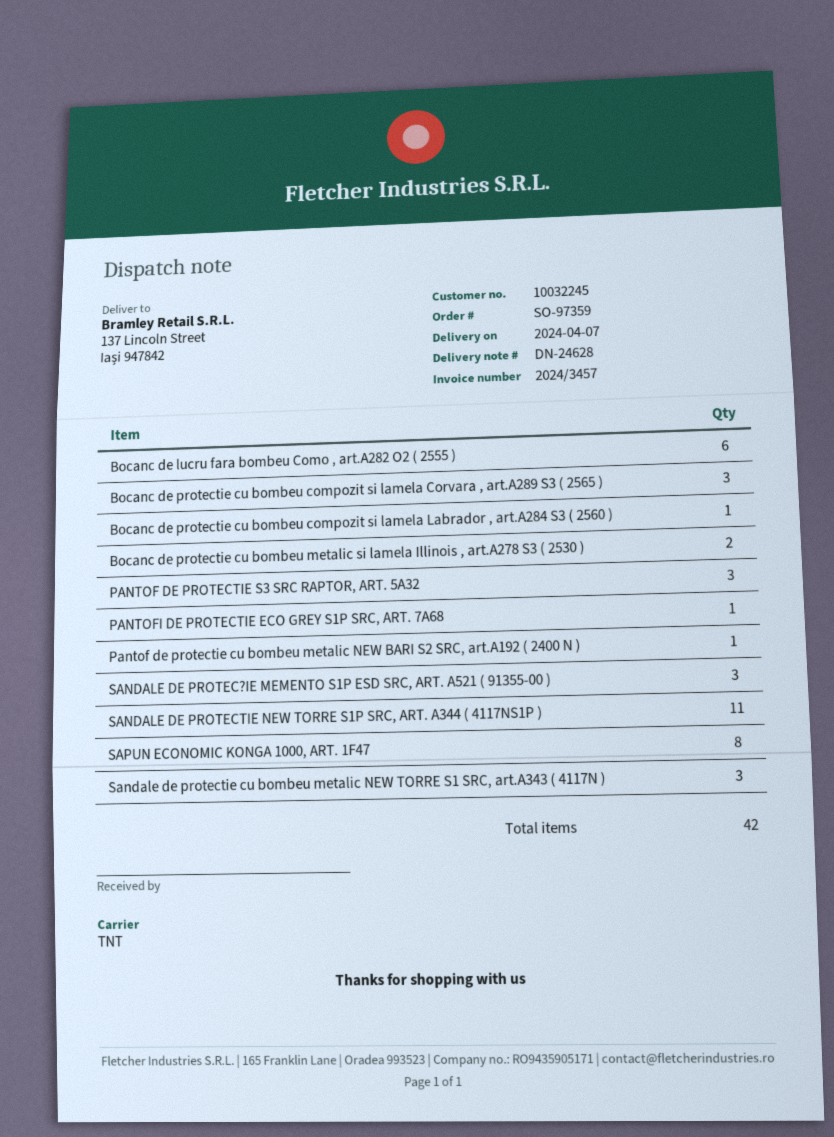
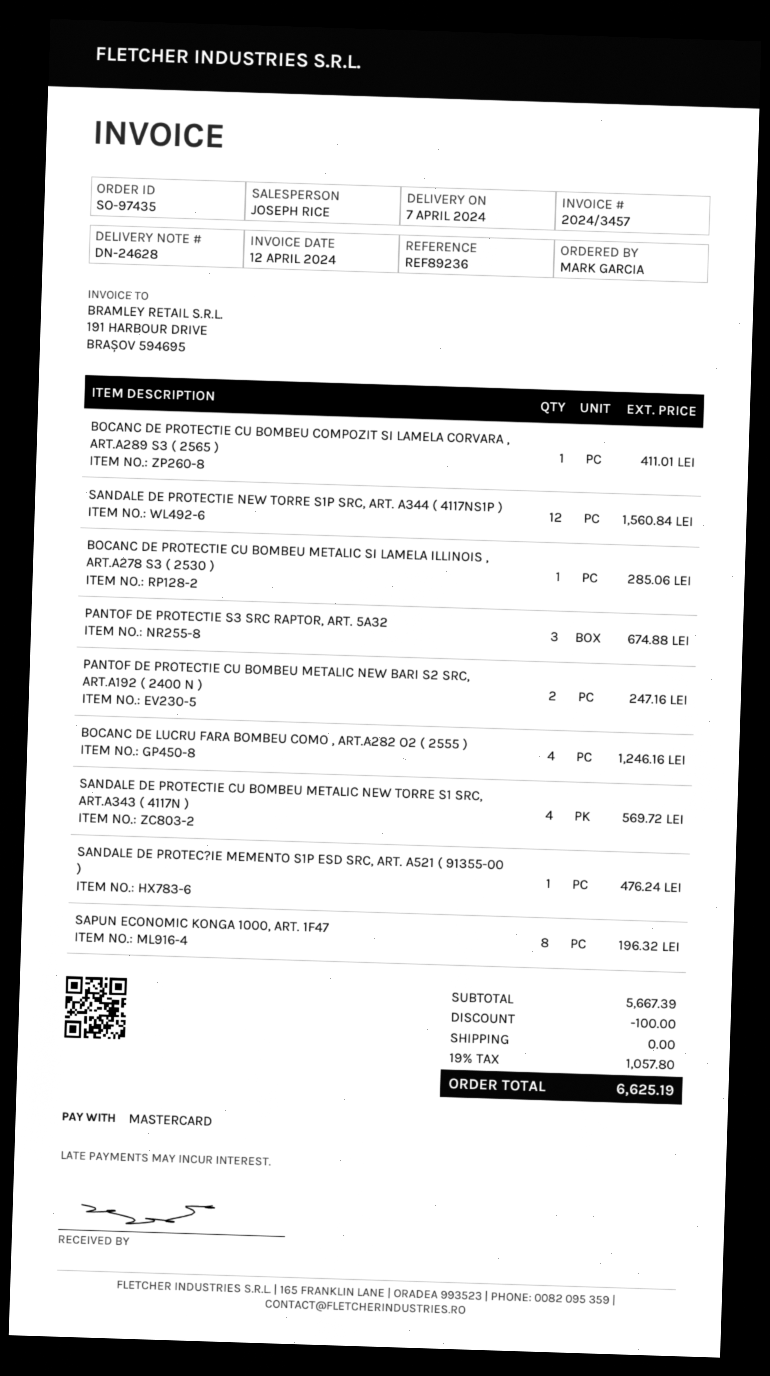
order number: SO-97359 -> SO-97435
Bocanc de lucru fara bombeu Como , art.A282 O2 ( 2555 ): 6 -> 4
Bocanc de protectie cu bombeu compozit si lamela Corvara , art.A289 S3 ( 2565 ): 3 -> 1
Bocanc de protectie cu bombeu compozit si lamela Labrador , art.A284 S3 ( 2560 ): 1 -> none
Bocanc de protectie cu bombeu metalic si lamela Illinois , art.A278 S3 ( 2530 ): 2 -> 1
PANTOFI DE PROTECTIE ECO GREY S1P SRC, ART. 7A68: 1 -> none
Pantof de protectie cu bombeu metalic NEW BARI S2 SRC, art.A192 ( 2400 N ): 1 -> 2
SANDALE DE PROTEC?IE MEMENTO S1P ESD SRC, ART. A521 ( 91355-00 ): 3 -> 1
SANDALE DE PROTECTIE NEW TORRE S1P SRC, ART. A344 ( 4117NS1P ): 11 -> 12
Sandale de protectie cu bombeu metalic NEW TORRE S1 SRC, art.A343 ( 4117N ): 3 -> 4

